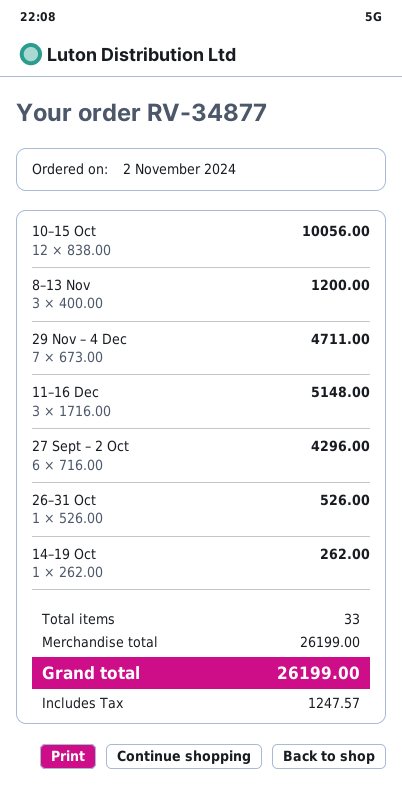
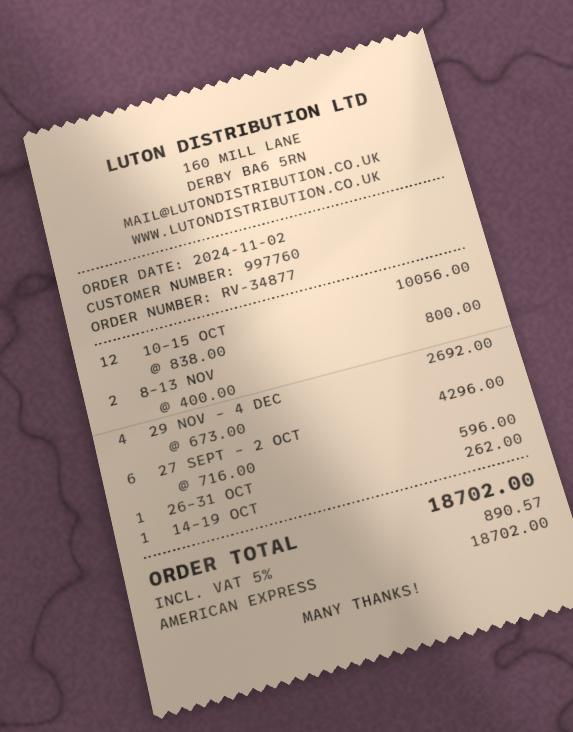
8–13 Nov: 3 x 400.00 = 1200.00 -> 2 x 400.00 = 800.00
29 Nov – 4 Dec: 7 x 673.00 = 4711.00 -> 4 x 673.00 = 2692.00
11–16 Dec: 3 x 1716.00 = 5148.00 -> none
26–31 Oct: 1 x 526.00 = 526.00 -> 1 x 596.00 = 596.00
tax: 1247.57 -> 890.57
total: 26199.00 -> 18702.00

